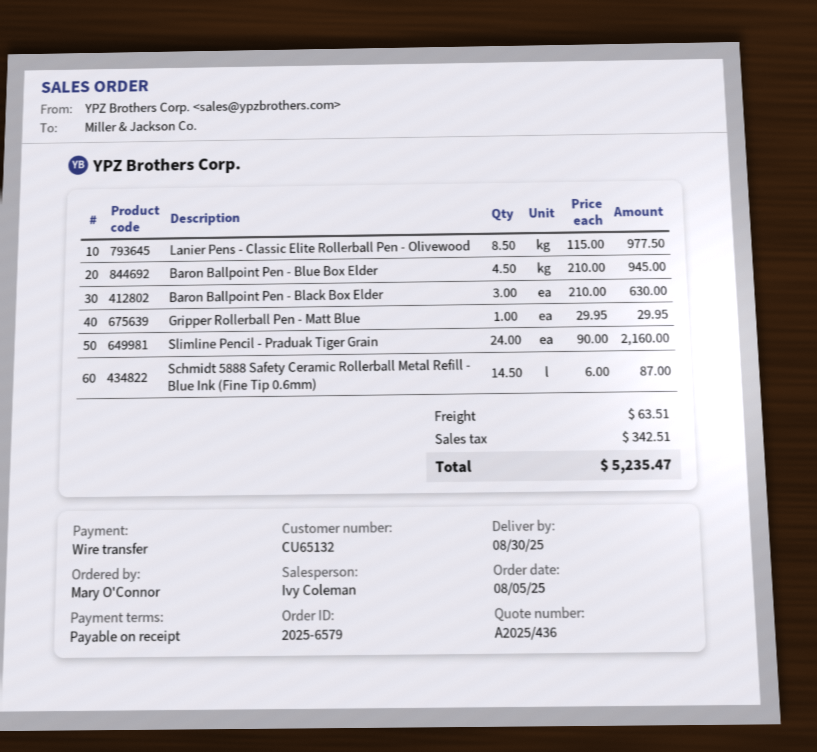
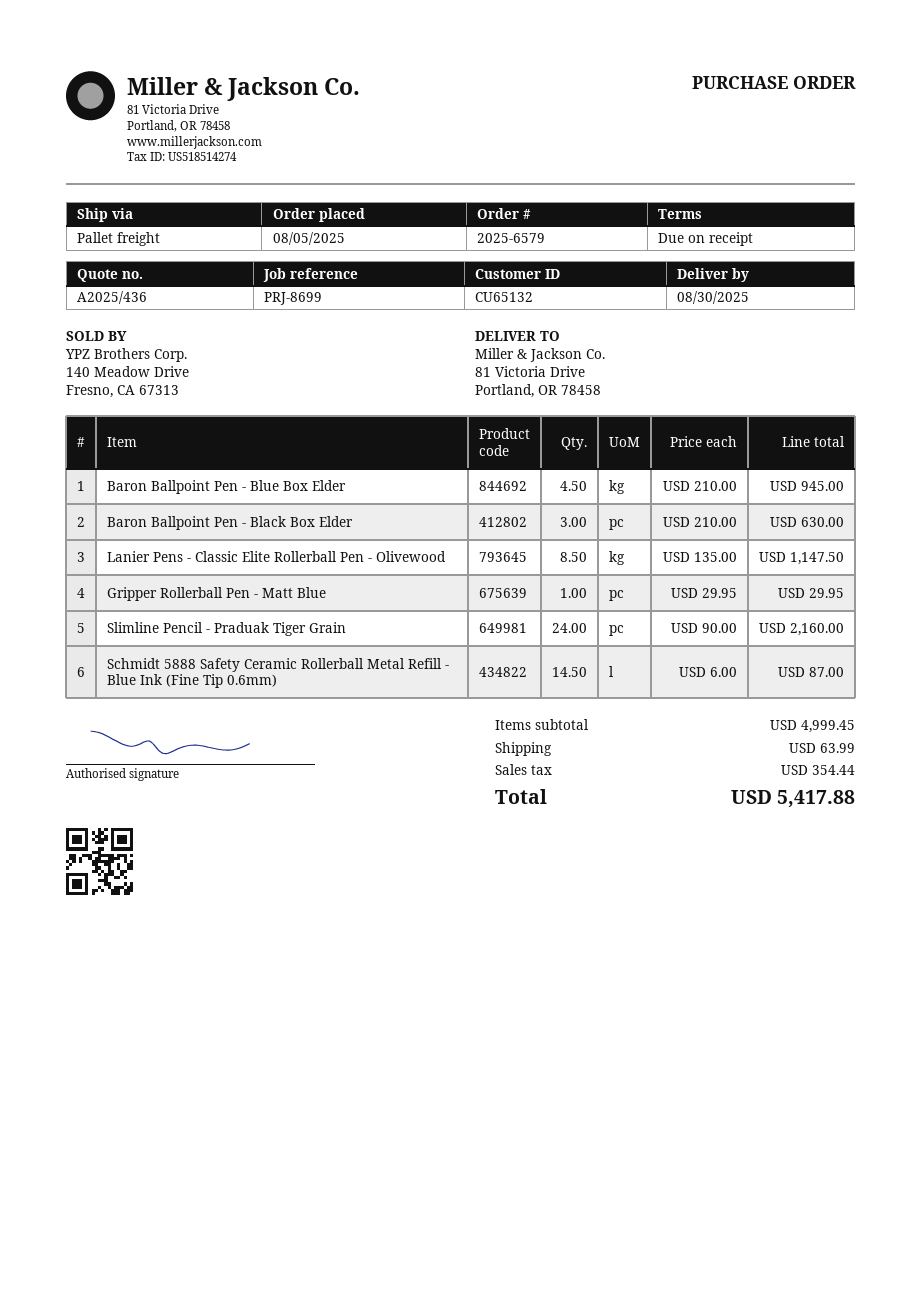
Lanier Pens - Classic Elite Rollerball Pen - Olivewood: 8.5 x 115.00 = 977.50 -> 8.5 x 135.00 = 1147.50
shipping: 63.51 -> 63.99
tax: 342.51 -> 354.44
total: 5235.47 -> 5417.88

